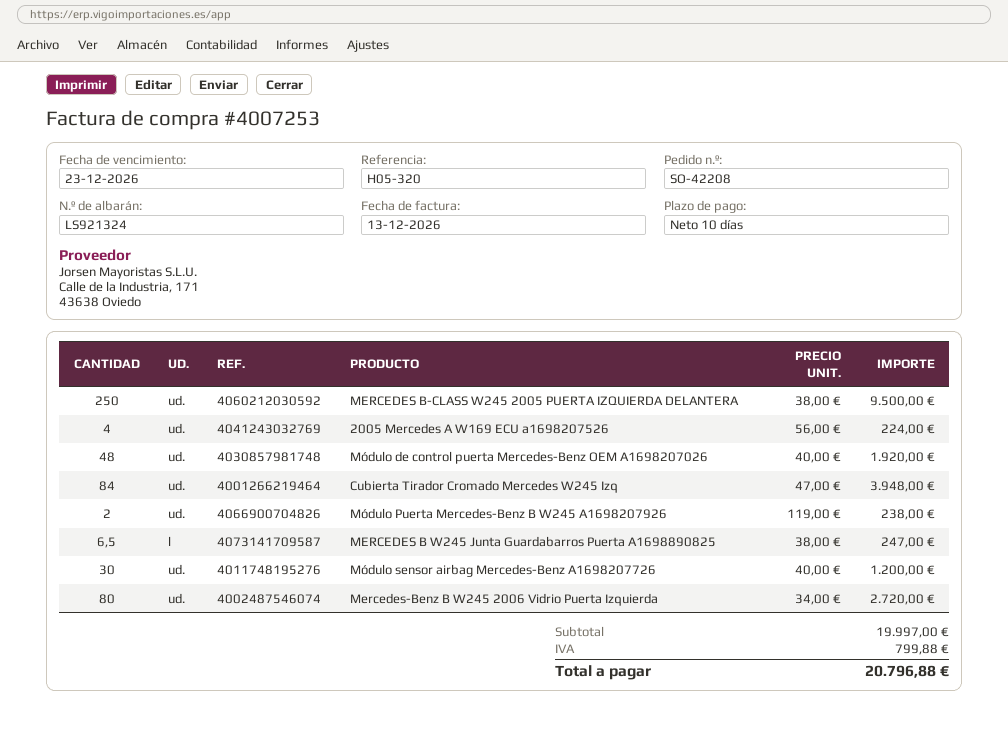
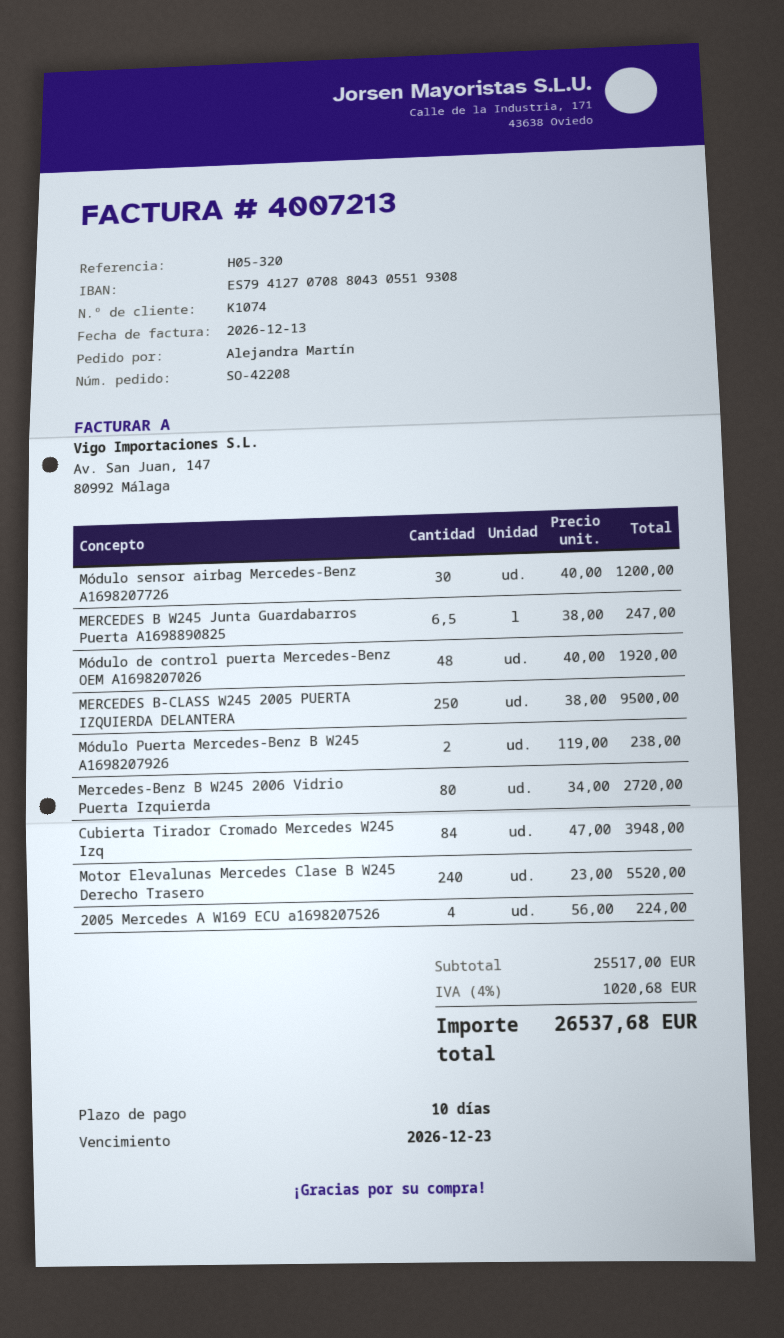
invoice number: 4007253 -> 4007213
Motor Elevalunas Mercedes Clase B W245 Derecho Trasero: none -> 240 x 23.00 = 5520.00
subtotal: 19997.00 -> 25517.00
tax: 799.88 -> 1020.68
total: 20796.88 -> 26537.68

